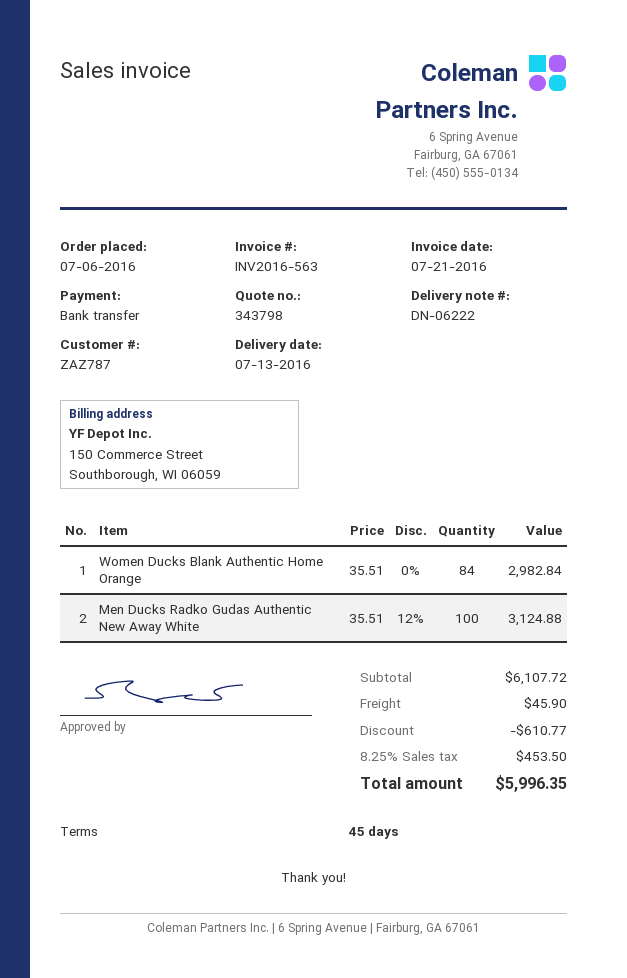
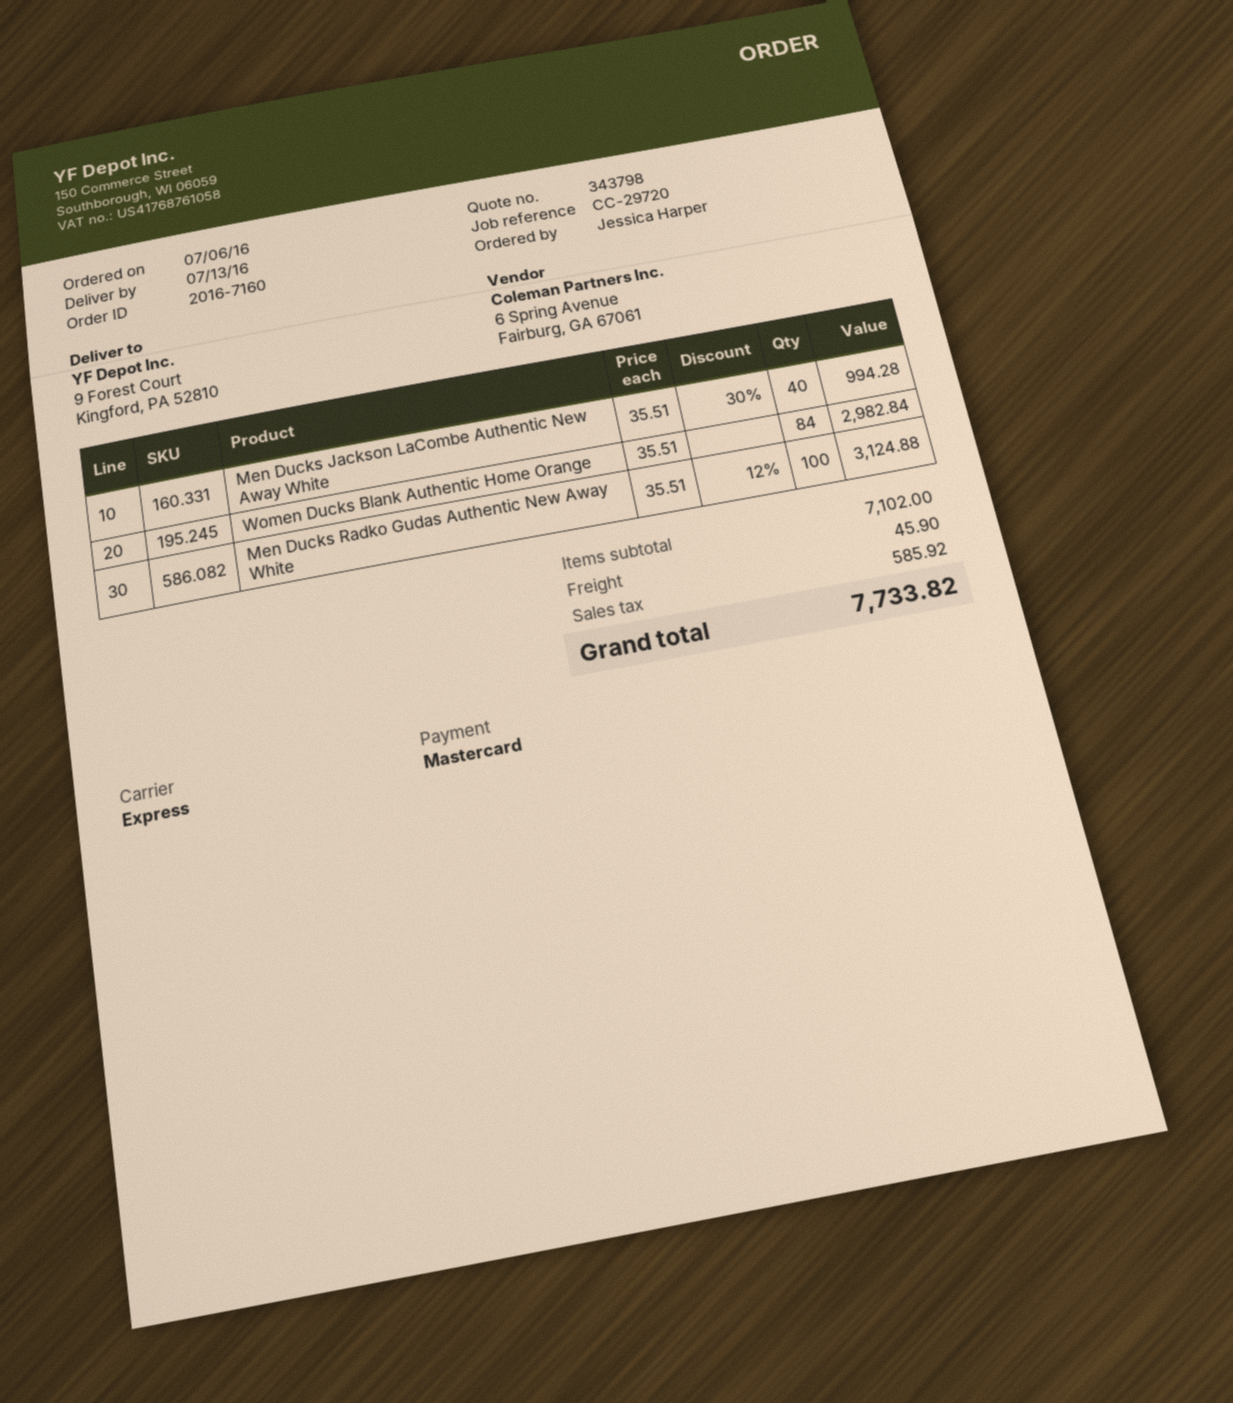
payment method: bank transfer -> Mastercard
Men Ducks Jackson LaCombe Authentic New Away White: none -> 40 x 35.51 - 30% = 994.28
subtotal: 6107.72 -> 7102.00
discount: 610.77 -> none
tax: 453.50 -> 585.92
total: 5996.35 -> 7733.82

